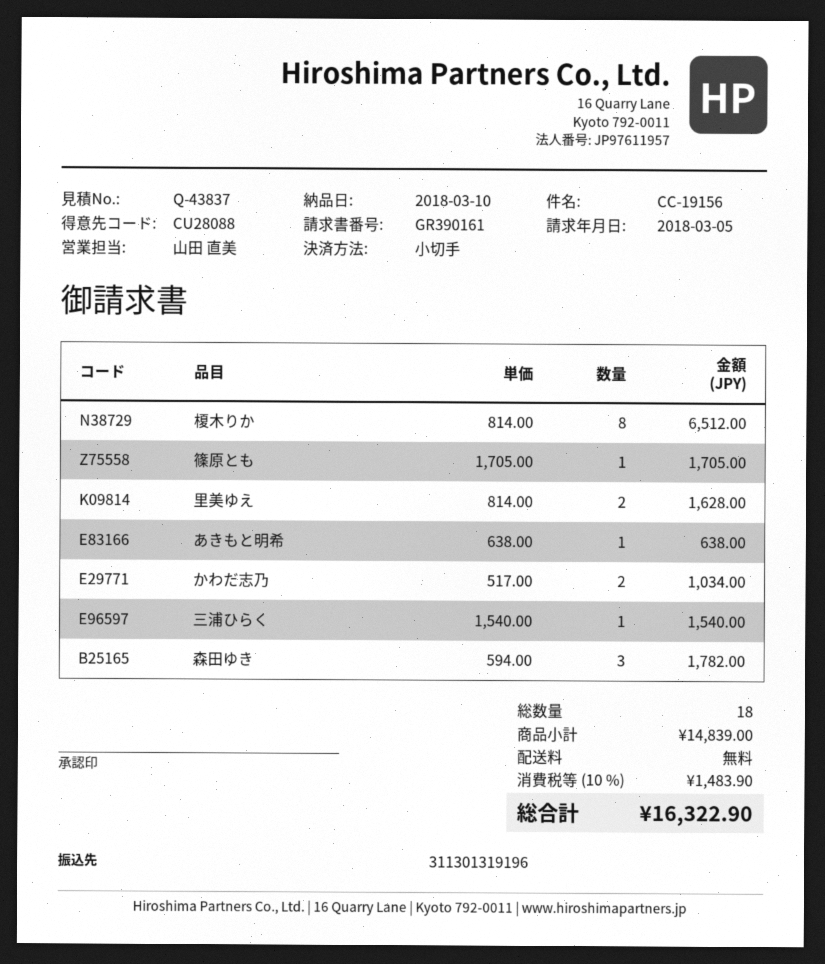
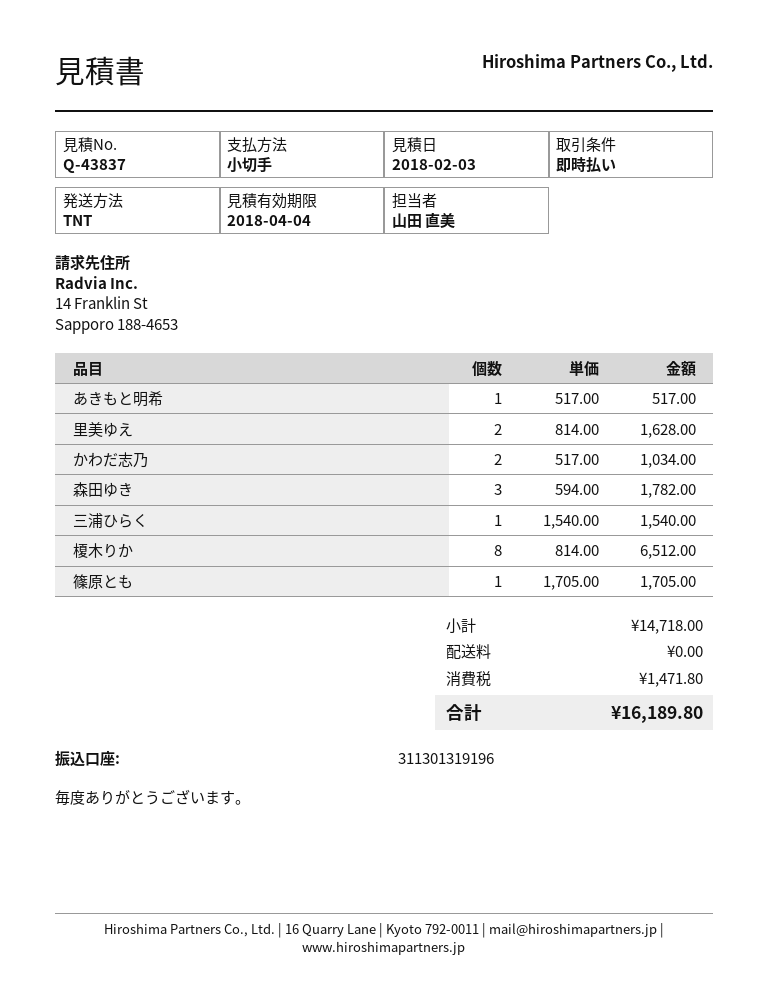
あきもと明希: 1 x 638.00 = 638.00 -> 1 x 517.00 = 517.00
subtotal: 14839.00 -> 14718.00
tax: 1483.90 -> 1471.80
total: 16322.90 -> 16189.80

